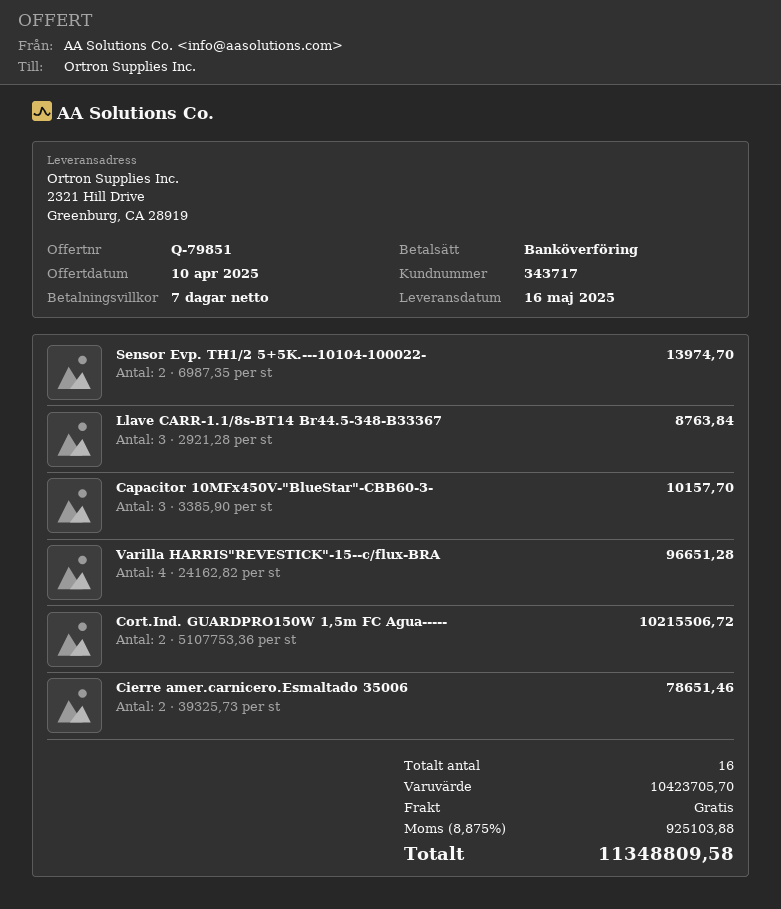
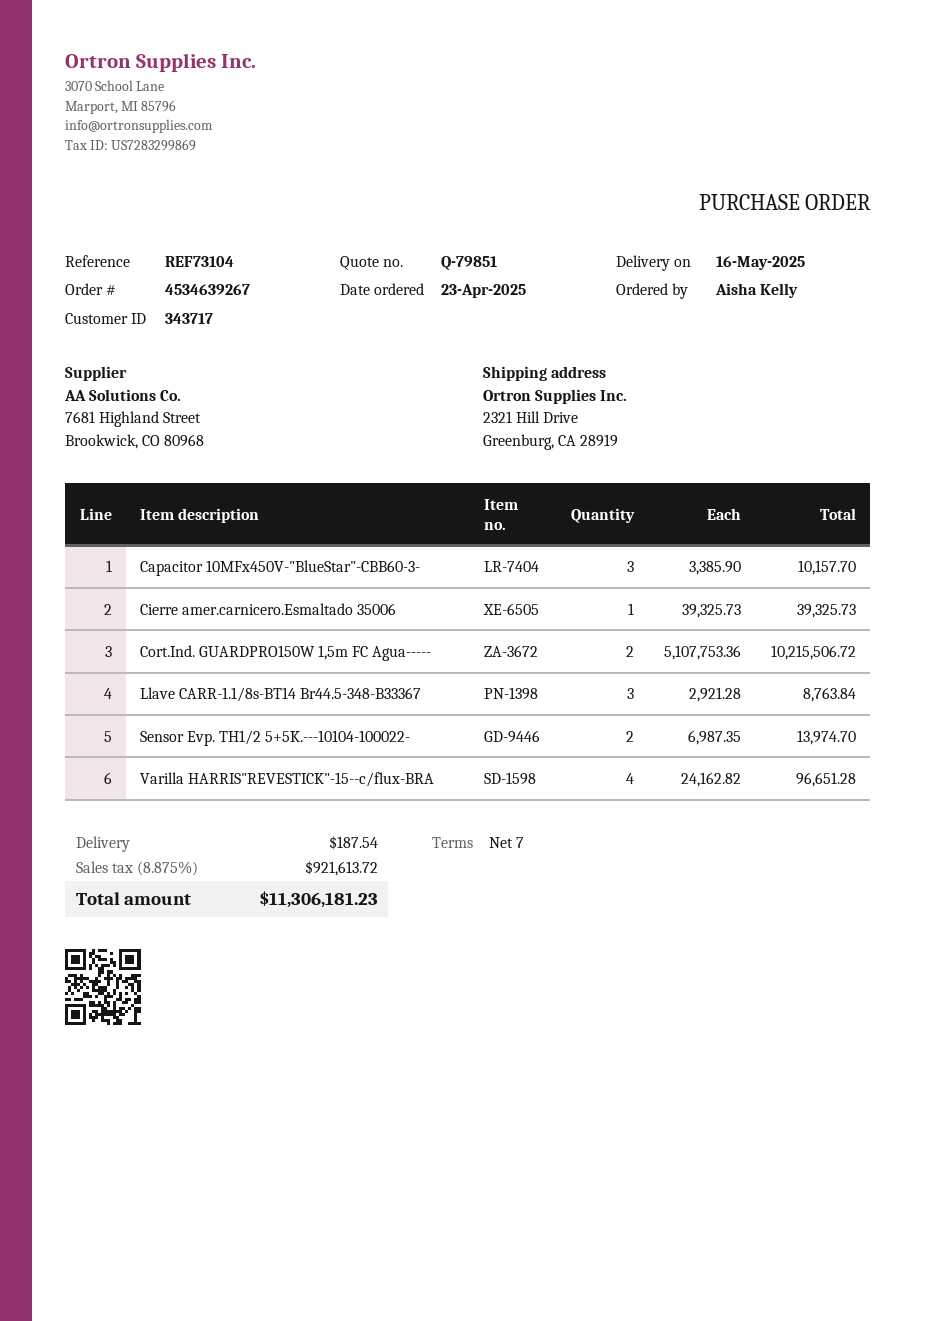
Cierre amer.carnicero.Esmaltado 35006: 2 x 39325.73 = 78651.46 -> 1 x 39325.73 = 39325.73
shipping: 0.00 -> 187.54
tax: 8.875% = 925103.88 -> 8.875% = 921613.72
total: 11348809.58 -> 11306181.23

